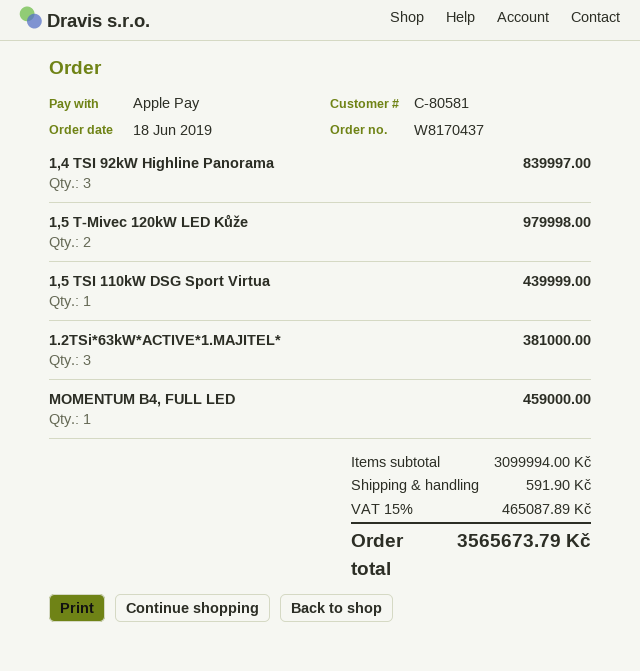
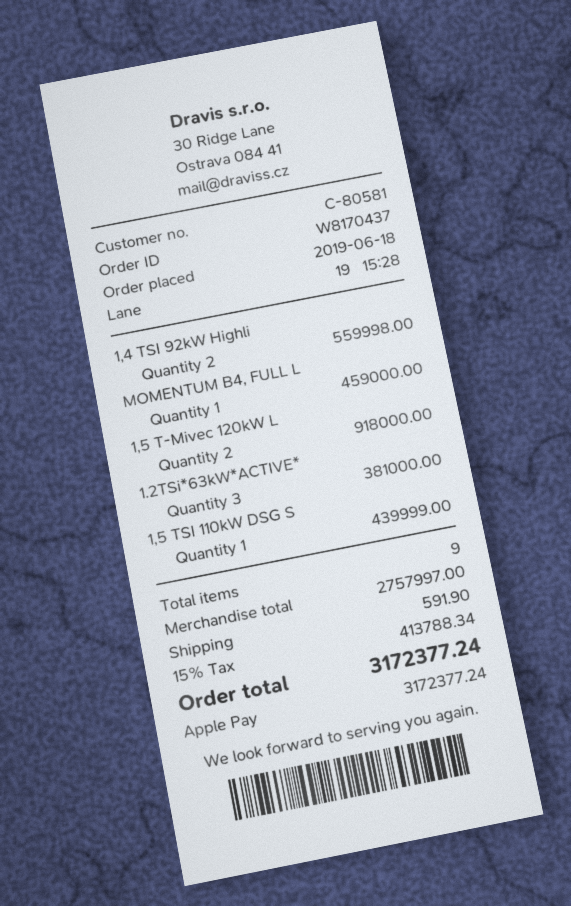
1,4 TSI 92kW Highline Panorama: 3 for 839997.00 -> 2 for 559998.00
1,5 T-Mivec 120kW LED Kůže: 2 for 979998.00 -> 2 for 918000.00
subtotal: 3099994.00 -> 2757997.00
tax: 15% = 465087.89 -> 15% = 413788.34
total: 3565673.79 -> 3172377.24

